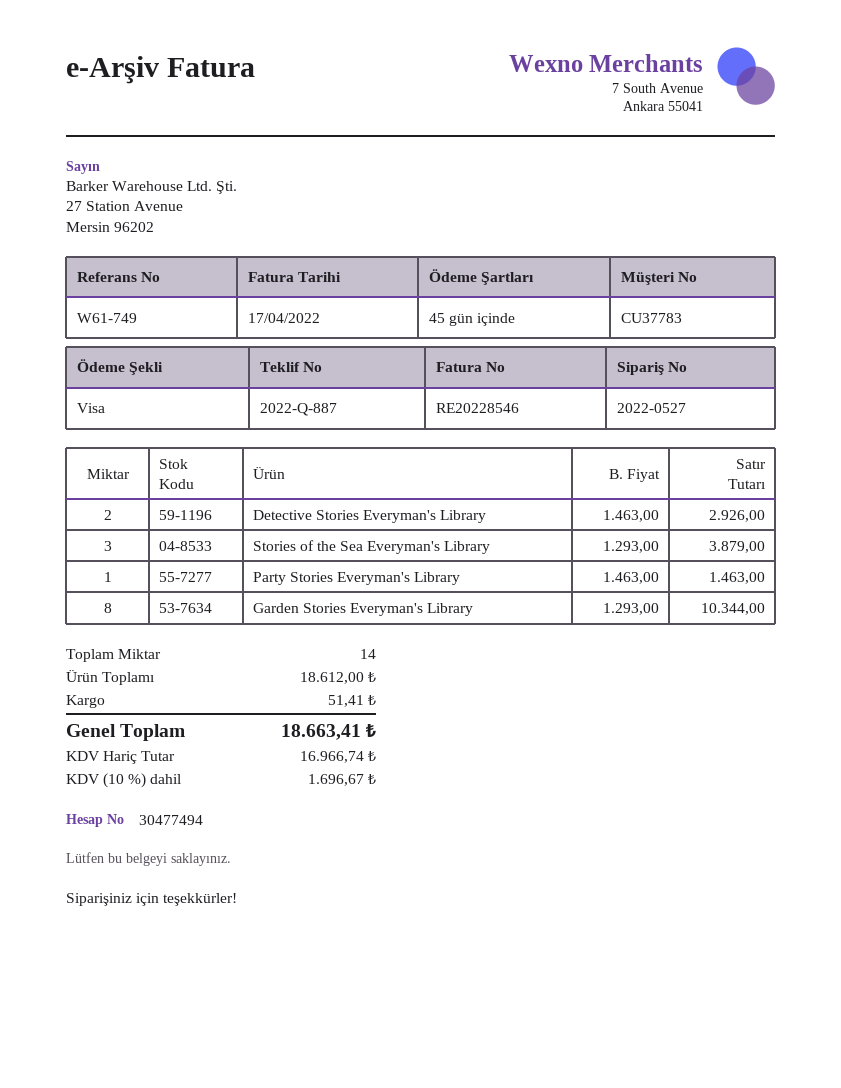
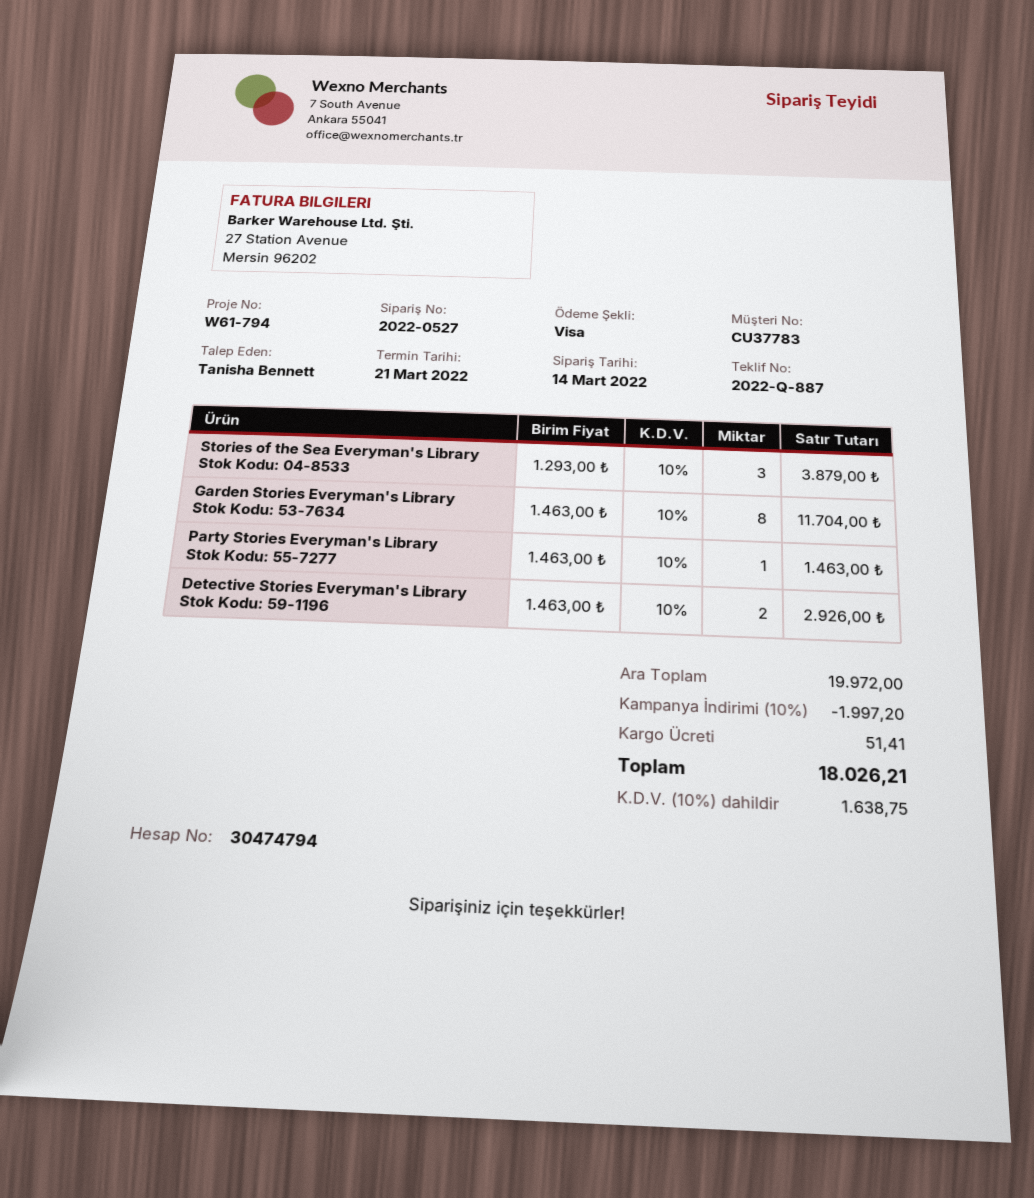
reference: W61-749 -> W61-794
bank account: 30477494 -> 30474794
Garden Stories Everyman's Library: 8 x 1293.00 = 10344.00 -> 8 x 1463.00 = 11704.00
subtotal: 18612.00 -> 19972.00
discount: none -> 10% = 1997.20
tax: 10% = 1696.67 -> 10% = 1638.75
total: 18663.41 -> 18026.21

